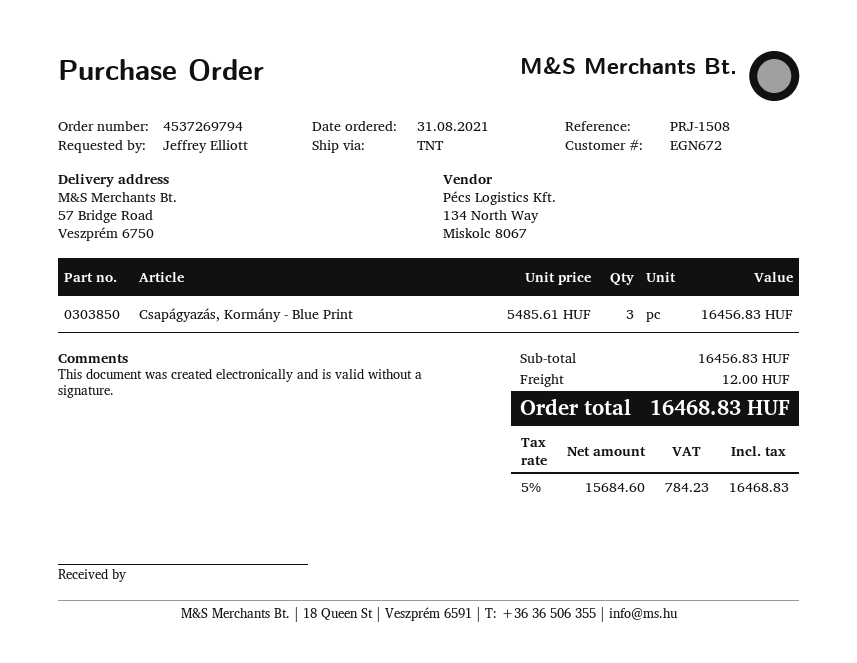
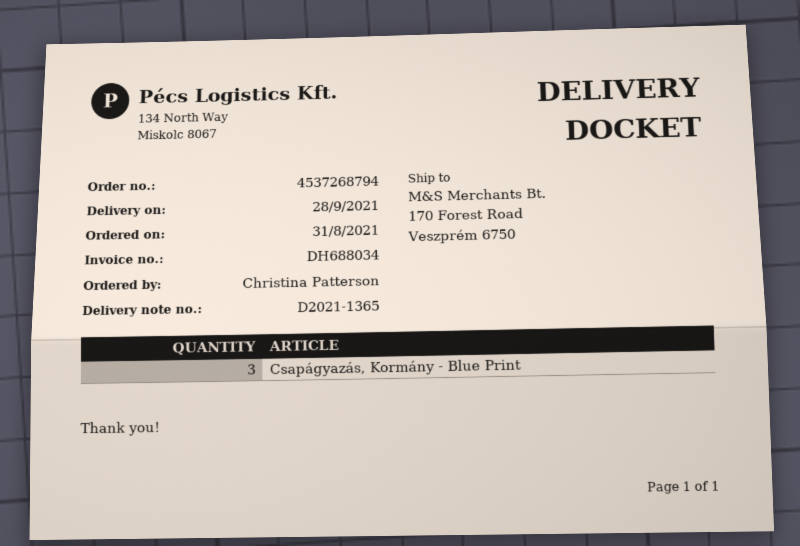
order number: 4537269794 -> 4537268794
ordered by: Jeffrey Elliott -> Christina Patterson
ship to: 57 Bridge Road, Veszprém 6750 -> 170 Forest Road, Veszprém 6750

